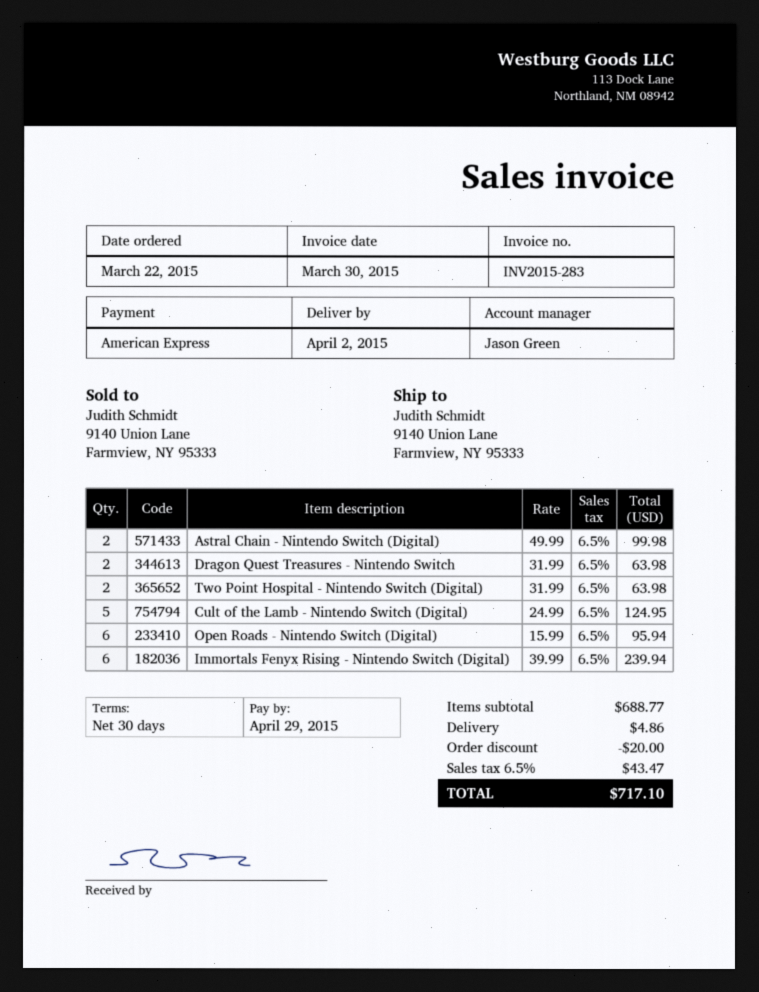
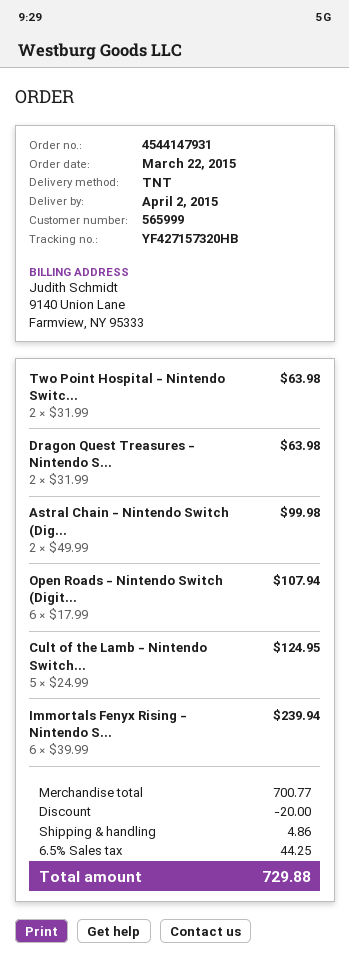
Open Roads - Nintendo Switch (Digital): 6 x 15.99 = 95.94 -> 6 x 17.99 = 107.94
subtotal: 688.77 -> 700.77
tax: 6.5% = 43.47 -> 6.5% = 44.25
total: 717.10 -> 729.88

